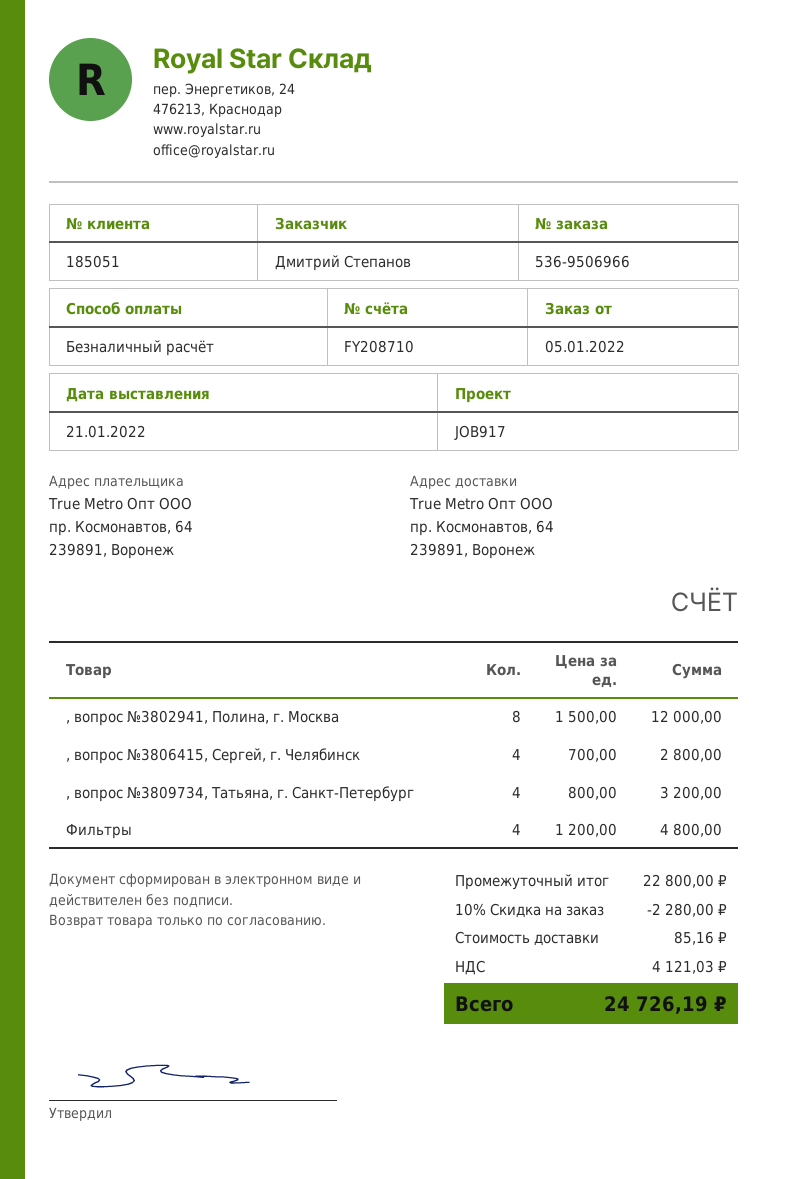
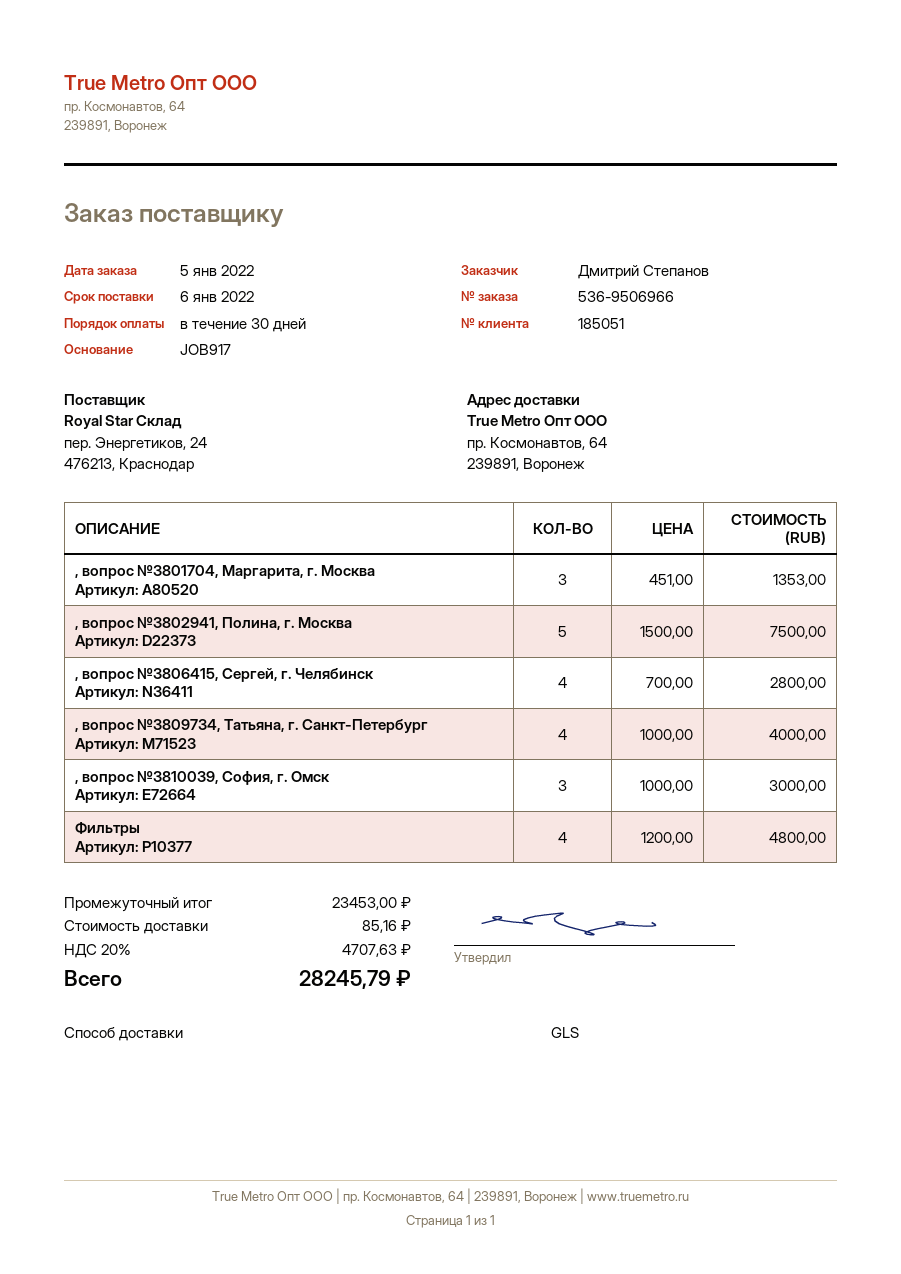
, вопрос №3802941, Полина, г. Москва: 8 x 1500.00 = 12000.00 -> 5 x 1500.00 = 7500.00
, вопрос №3809734, Татьяна, г. Санкт-Петербург: 4 x 800.00 = 3200.00 -> 4 x 1000.00 = 4000.00
, вопрос №3801704, Маргарита, г. Москва: none -> 3 x 451.00 = 1353.00
, вопрос №3810039, София, г. Омск: none -> 3 x 1000.00 = 3000.00
subtotal: 22800.00 -> 23453.00
discount: 10% = 2280.00 -> none
tax: 4121.03 -> 4707.63
total: 24726.19 -> 28245.79

